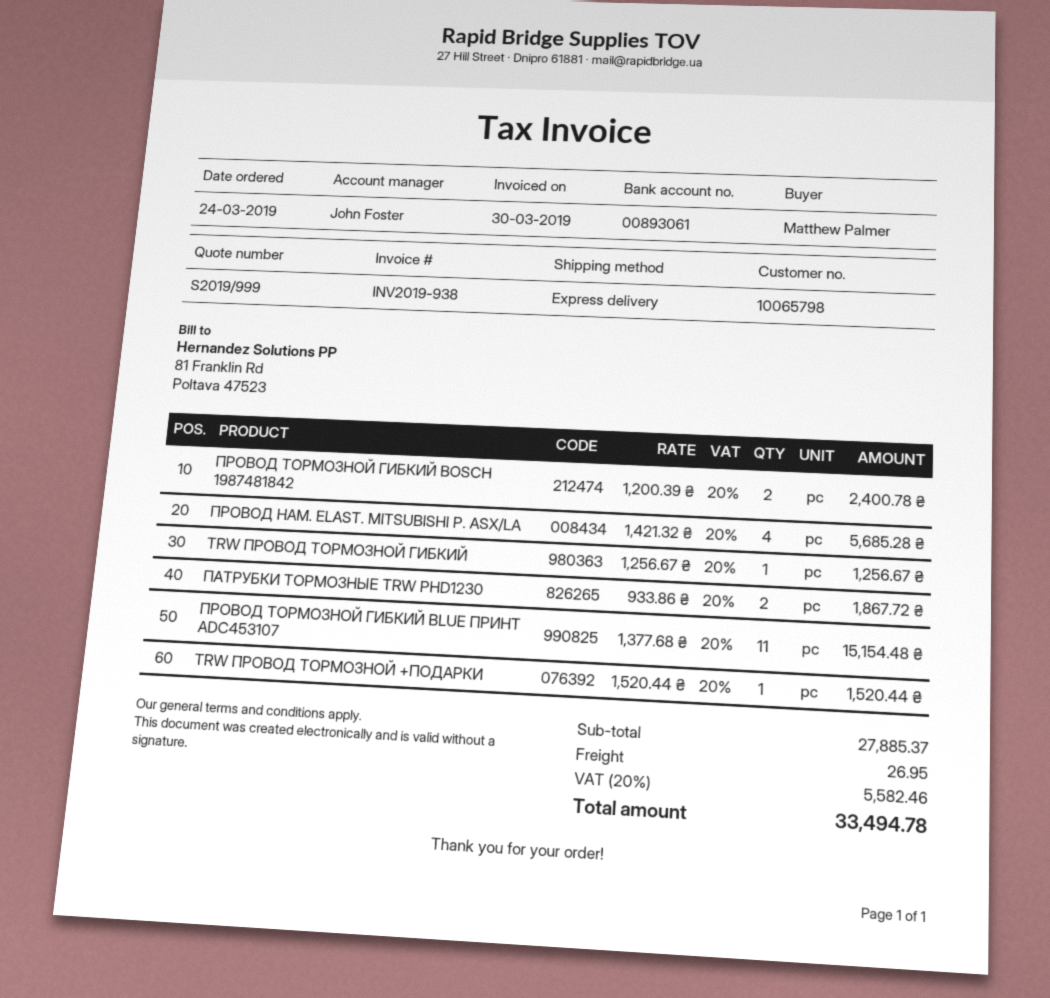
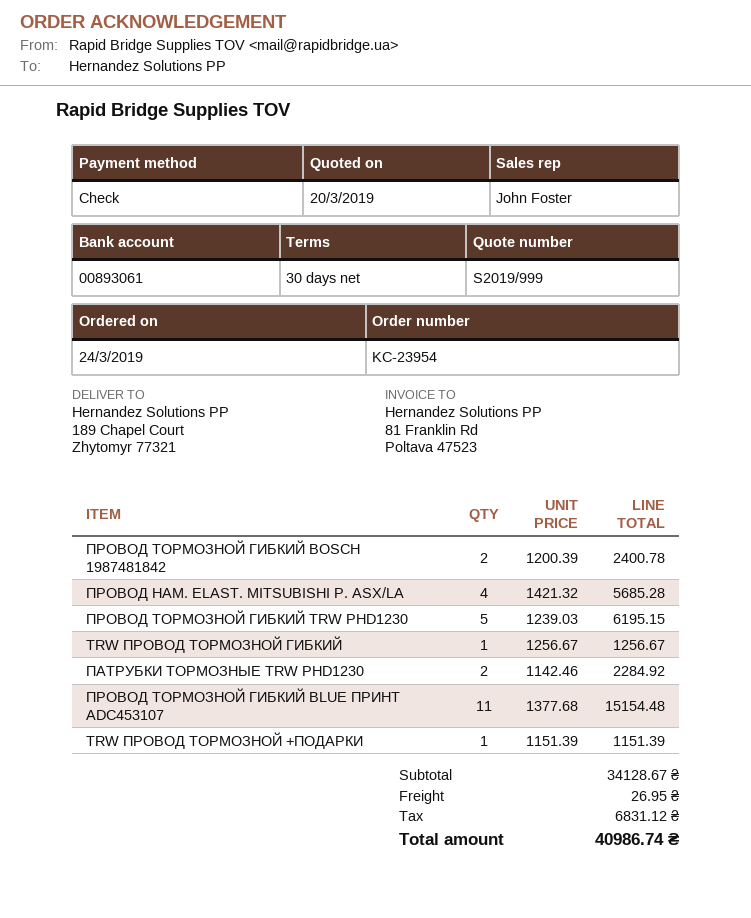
ПАТРУБКИ ТОРМОЗНЫЕ TRW PHD1230: 2 x 933.86 = 1867.72 -> 2 x 1142.46 = 2284.92
TRW ПРОВОД ТОРМОЗНОЙ +ПОДАРКИ: 1 x 1520.44 = 1520.44 -> 1 x 1151.39 = 1151.39
ПРОВОД ТОРМОЗНОЙ ГИБКИЙ TRW PHD1230: none -> 5 x 1239.03 = 6195.15
subtotal: 27885.37 -> 34128.67
tax: 5582.46 -> 6831.12
total: 33494.78 -> 40986.74

